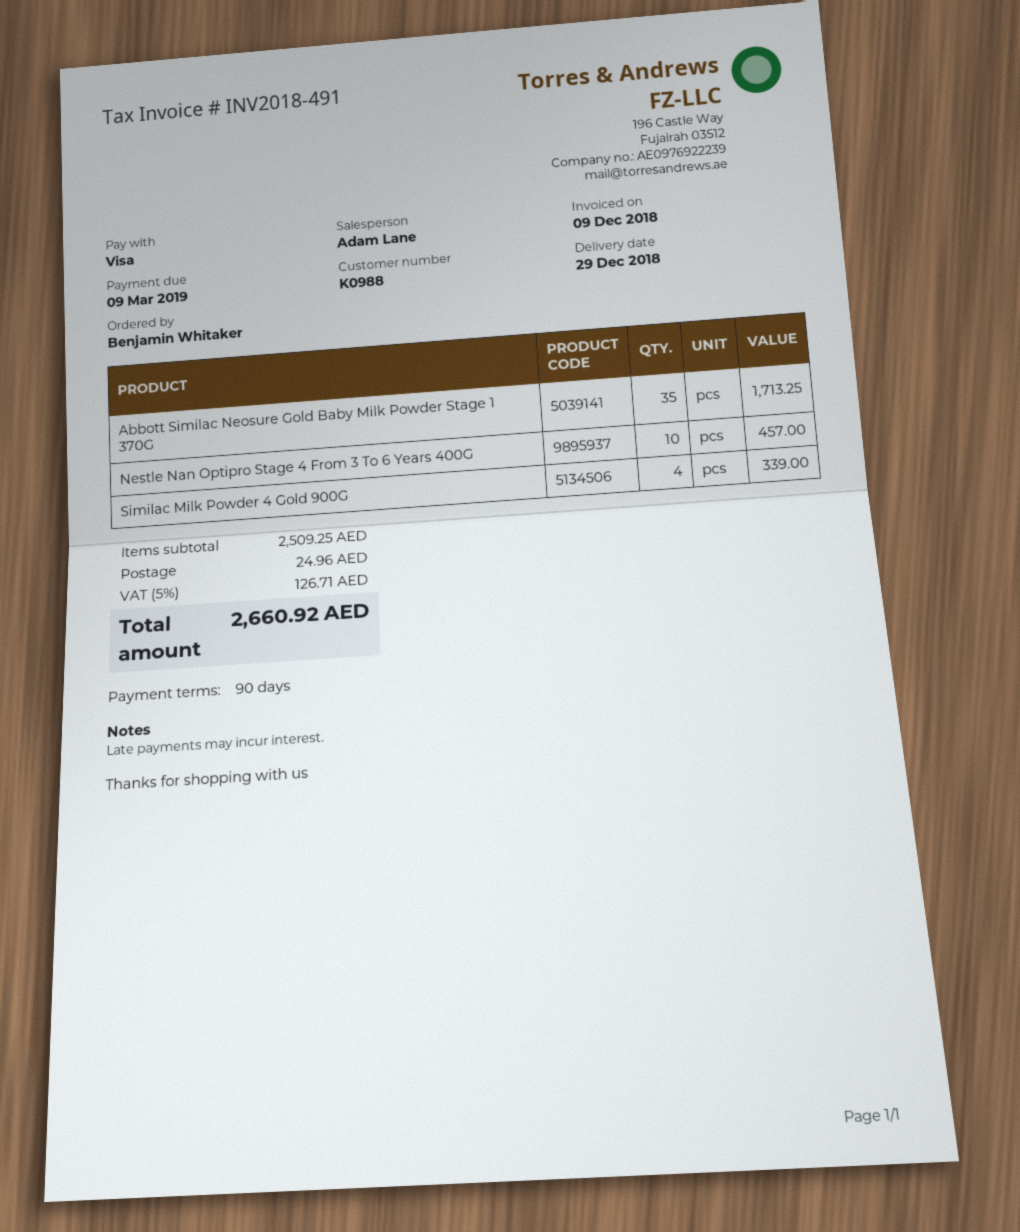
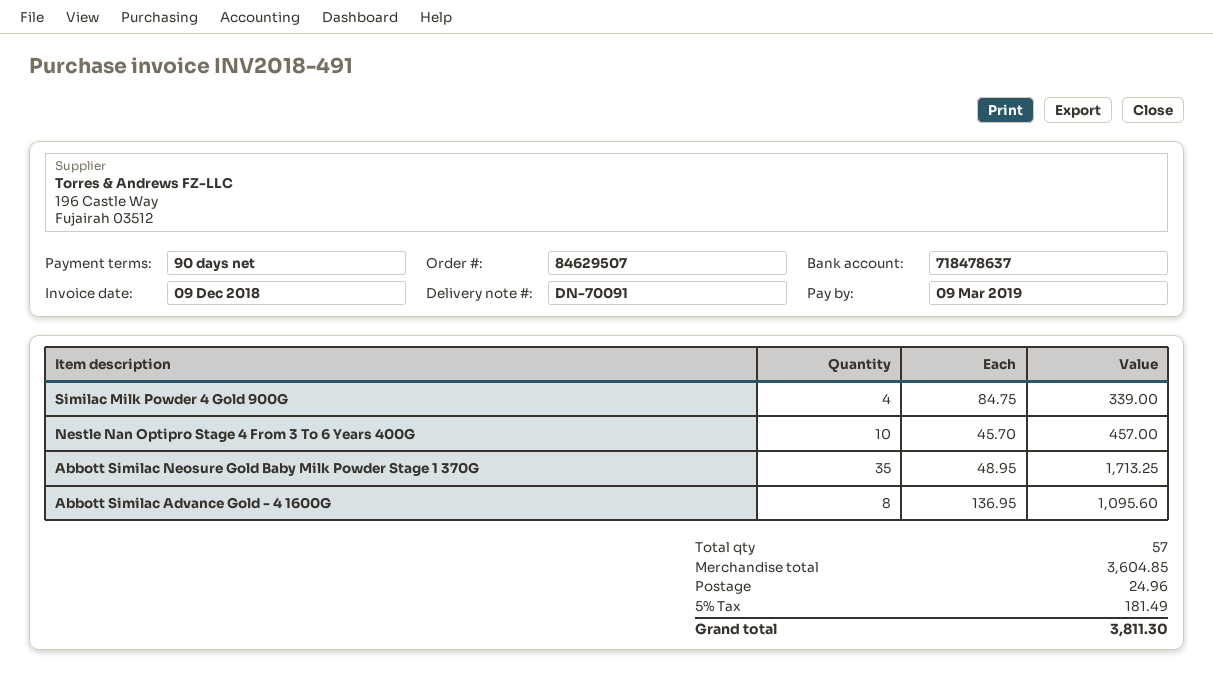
Abbott Similac Advance Gold - 4 1600G: none -> 8 for 1095.60
subtotal: 2509.25 -> 3604.85
tax: 5% = 126.71 -> 5% = 181.49
total: 2660.92 -> 3811.30

